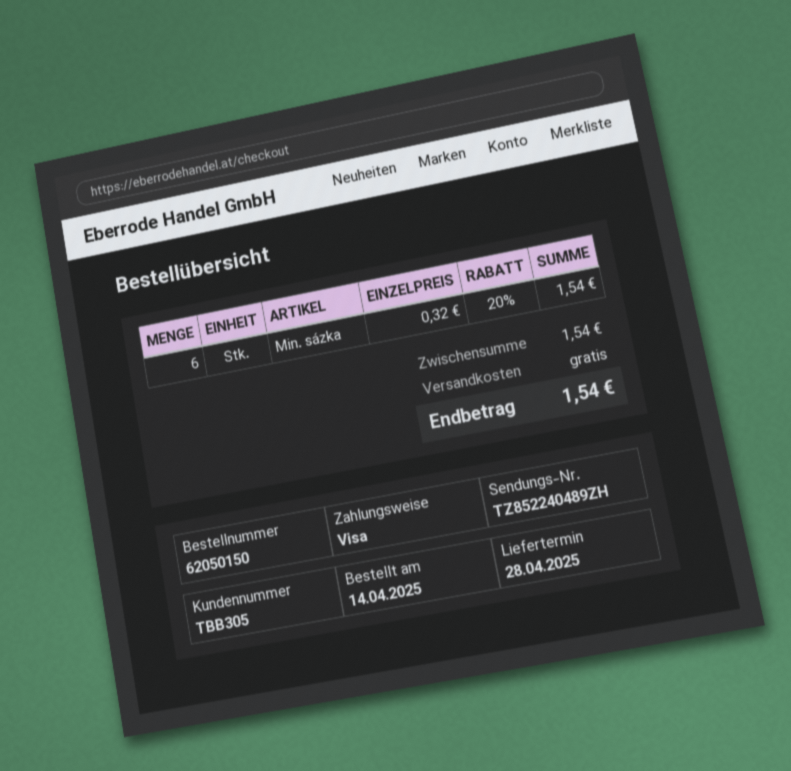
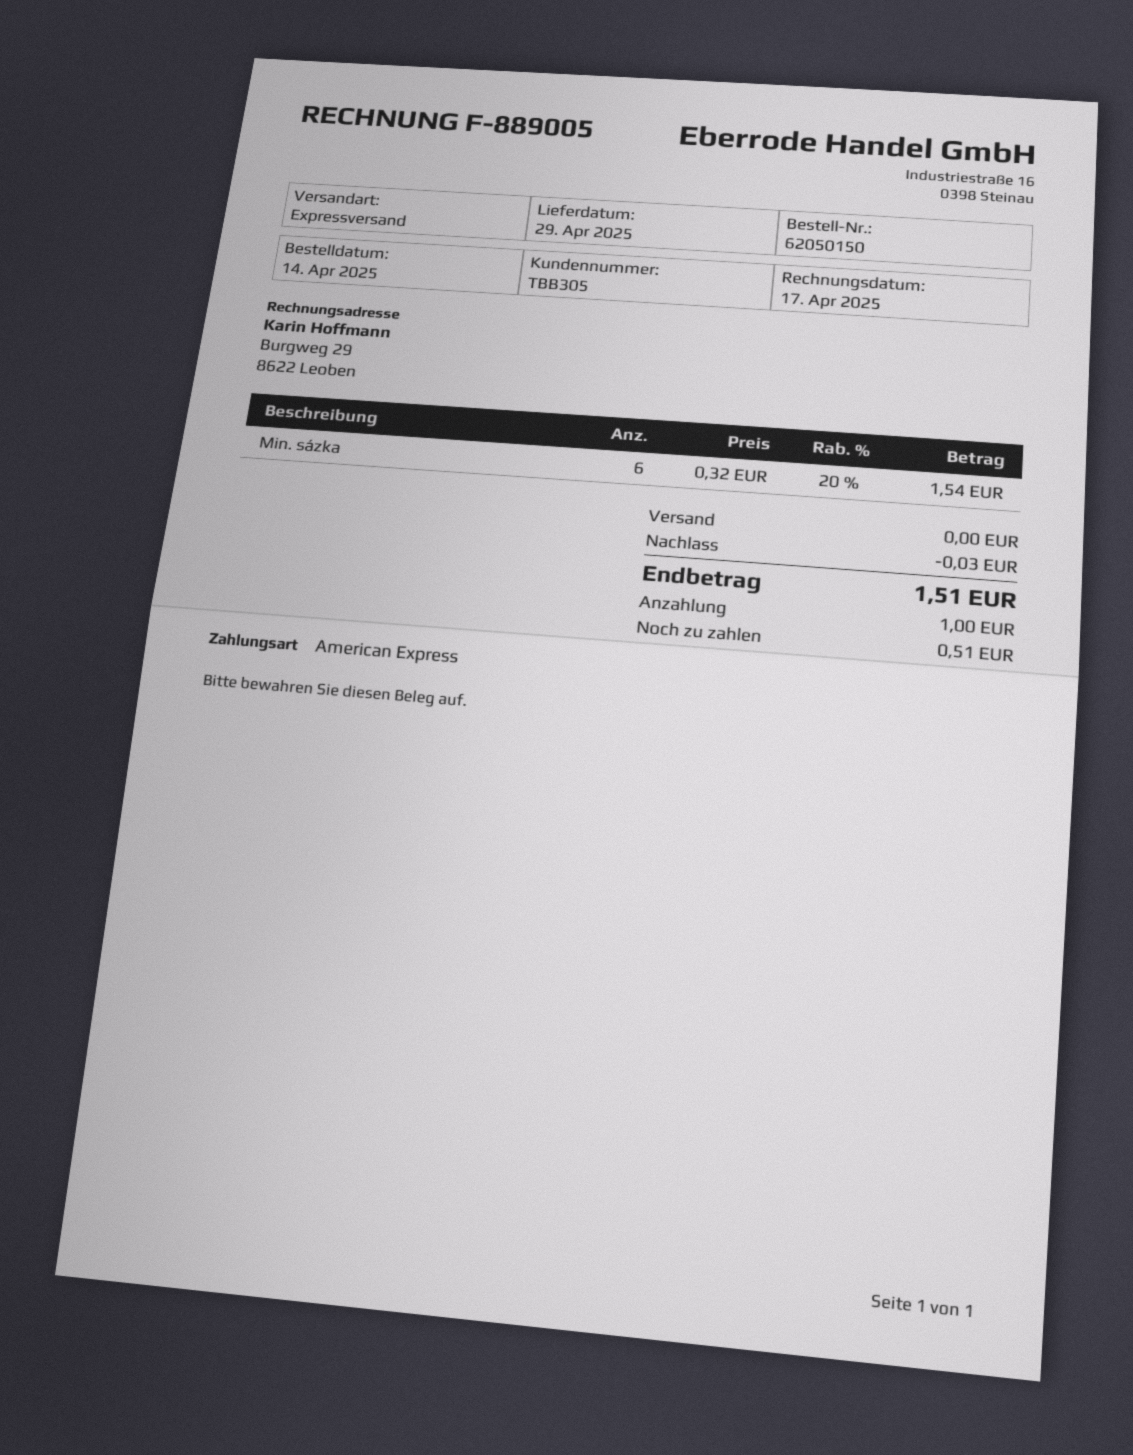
delivery date: 2025-04-28 -> 2025-04-29
payment method: Visa -> American Express
discount: none -> 0.03
total: 1.54 -> 1.51

